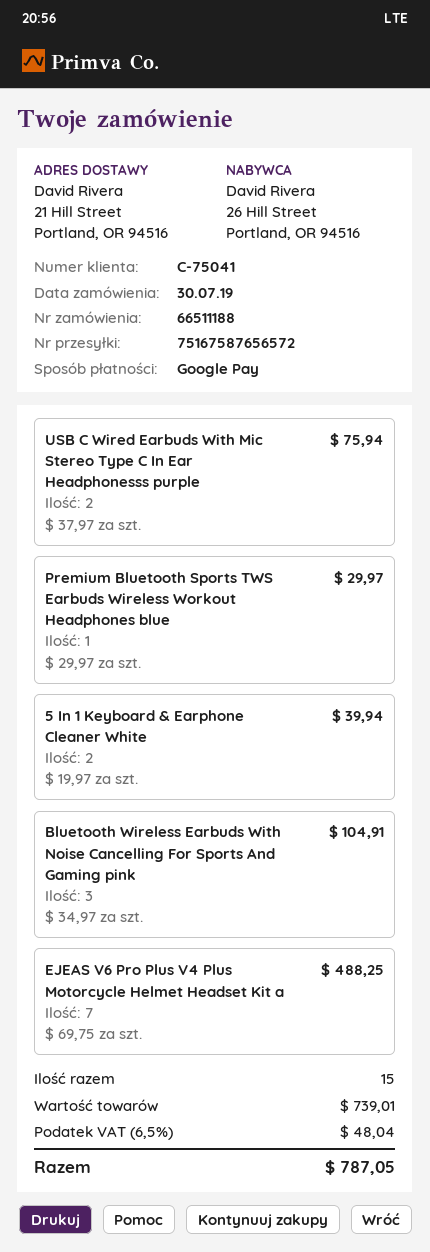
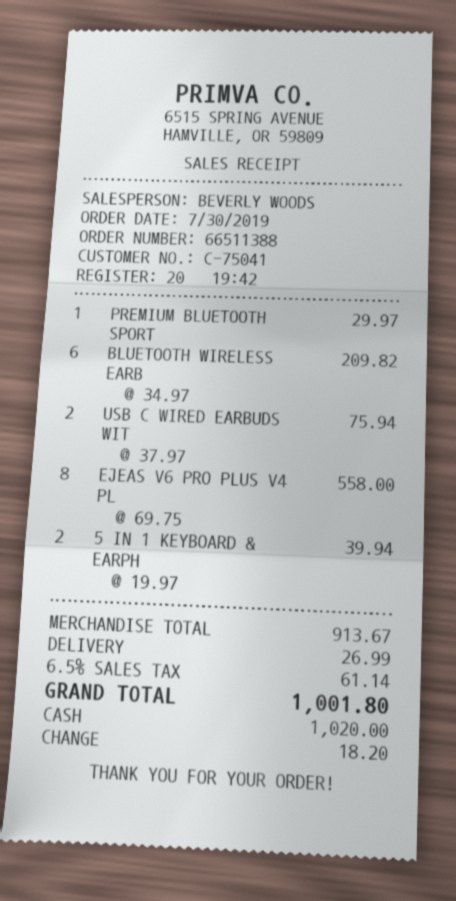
order number: 66511188 -> 66511388
payment method: Google Pay -> cash
Bluetooth Wireless Earbuds With Noise Cancelling For Sports And Gaming pink: 3 x 34.97 = 104.91 -> 6 x 34.97 = 209.82
EJEAS V6 Pro Plus V4 Plus Motorcycle Helmet Headset Kit a: 7 x 69.75 = 488.25 -> 8 x 69.75 = 558.00
subtotal: 739.01 -> 913.67
shipping: none -> 26.99
tax: 6.5% = 48.04 -> 6.5% = 61.14
total: 787.05 -> 1001.80

